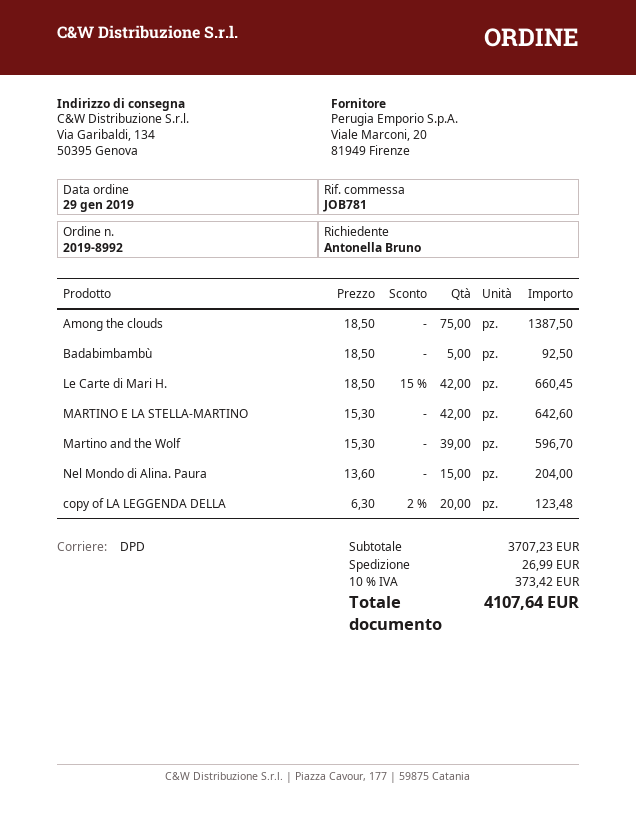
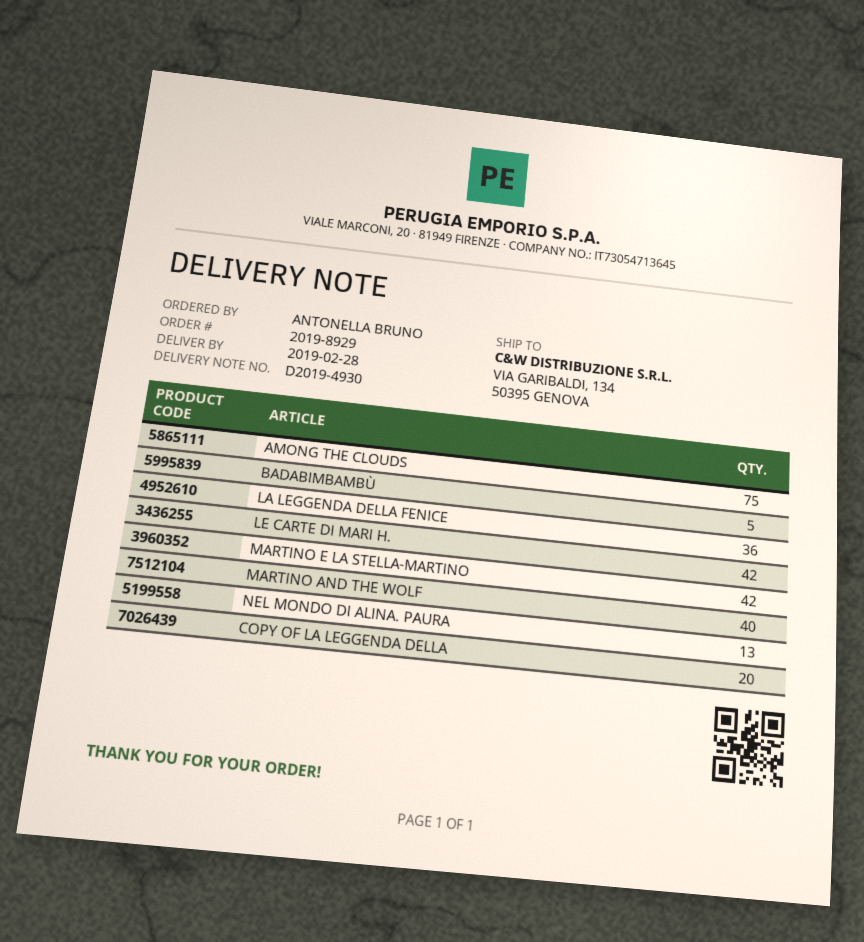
order number: 2019-8992 -> 2019-8929
Martino and the Wolf: 39 -> 40
Nel Mondo di Alina. Paura: 15 -> 13
LA LEGGENDA DELLA FENICE: none -> 36

